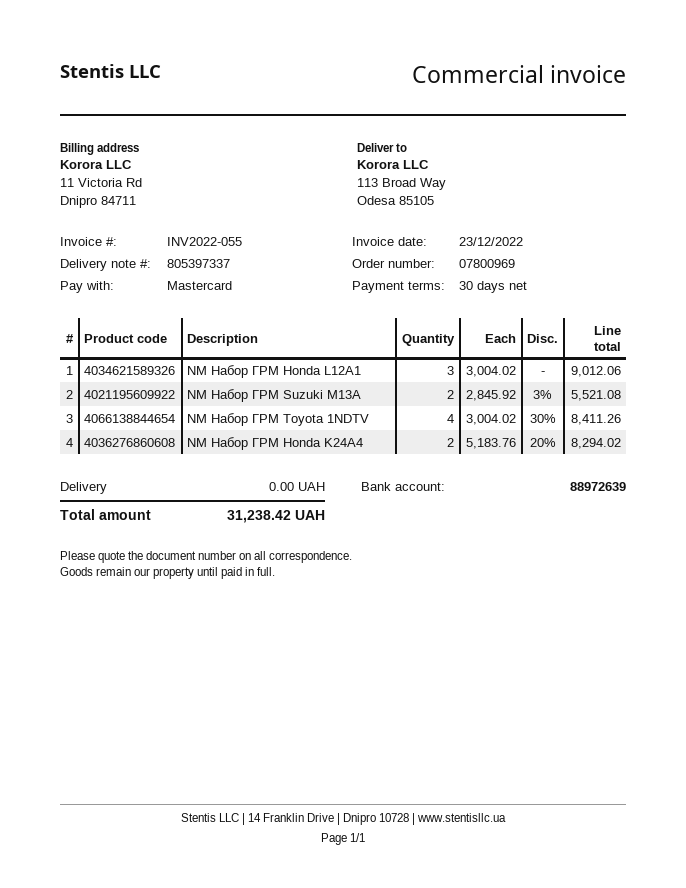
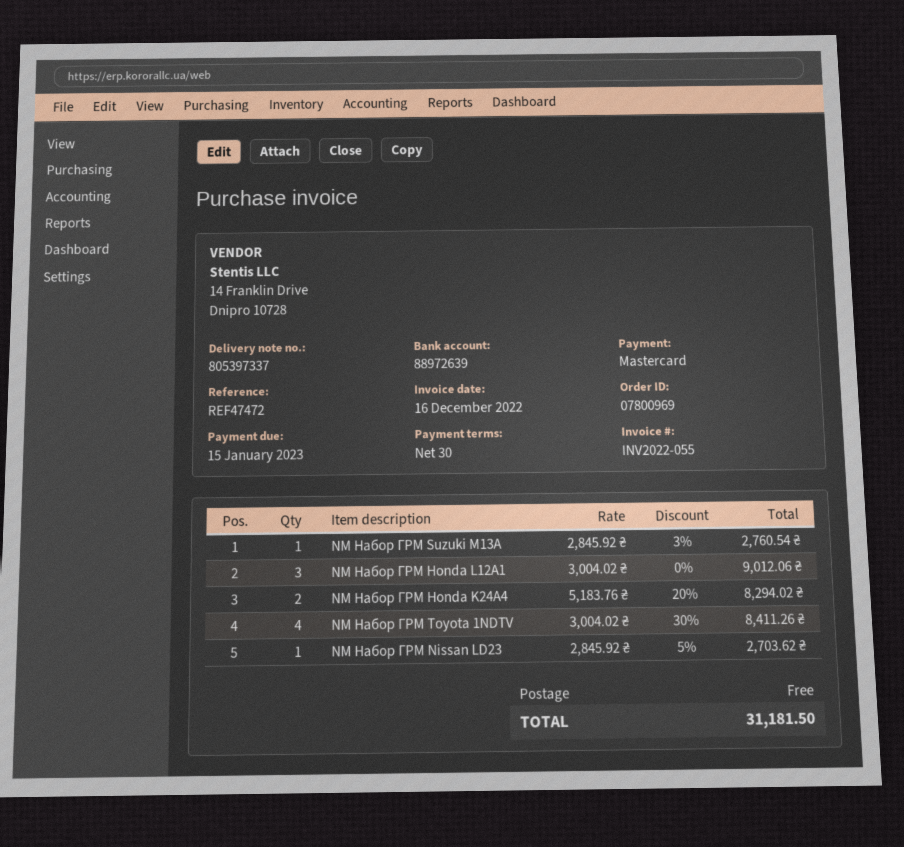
invoice date: 2022-12-23 -> 2022-12-16
NM Набор ГРМ Suzuki M13A: 2 x 2845.92 - 3% = 5521.08 -> 1 x 2845.92 - 3% = 2760.54
NM Набор ГРМ Nissan LD23: none -> 1 x 2845.92 - 5% = 2703.62
total: 31238.42 -> 31181.50

